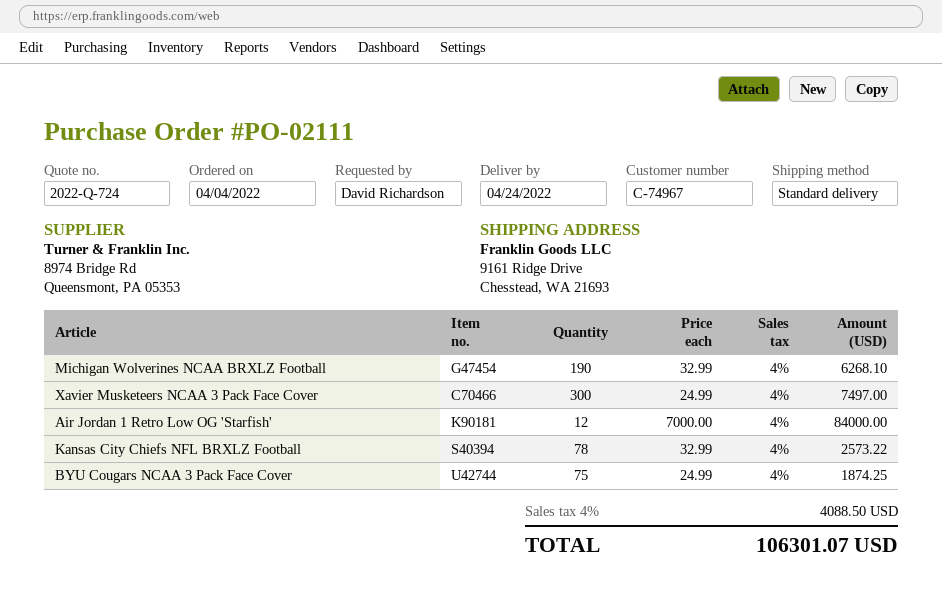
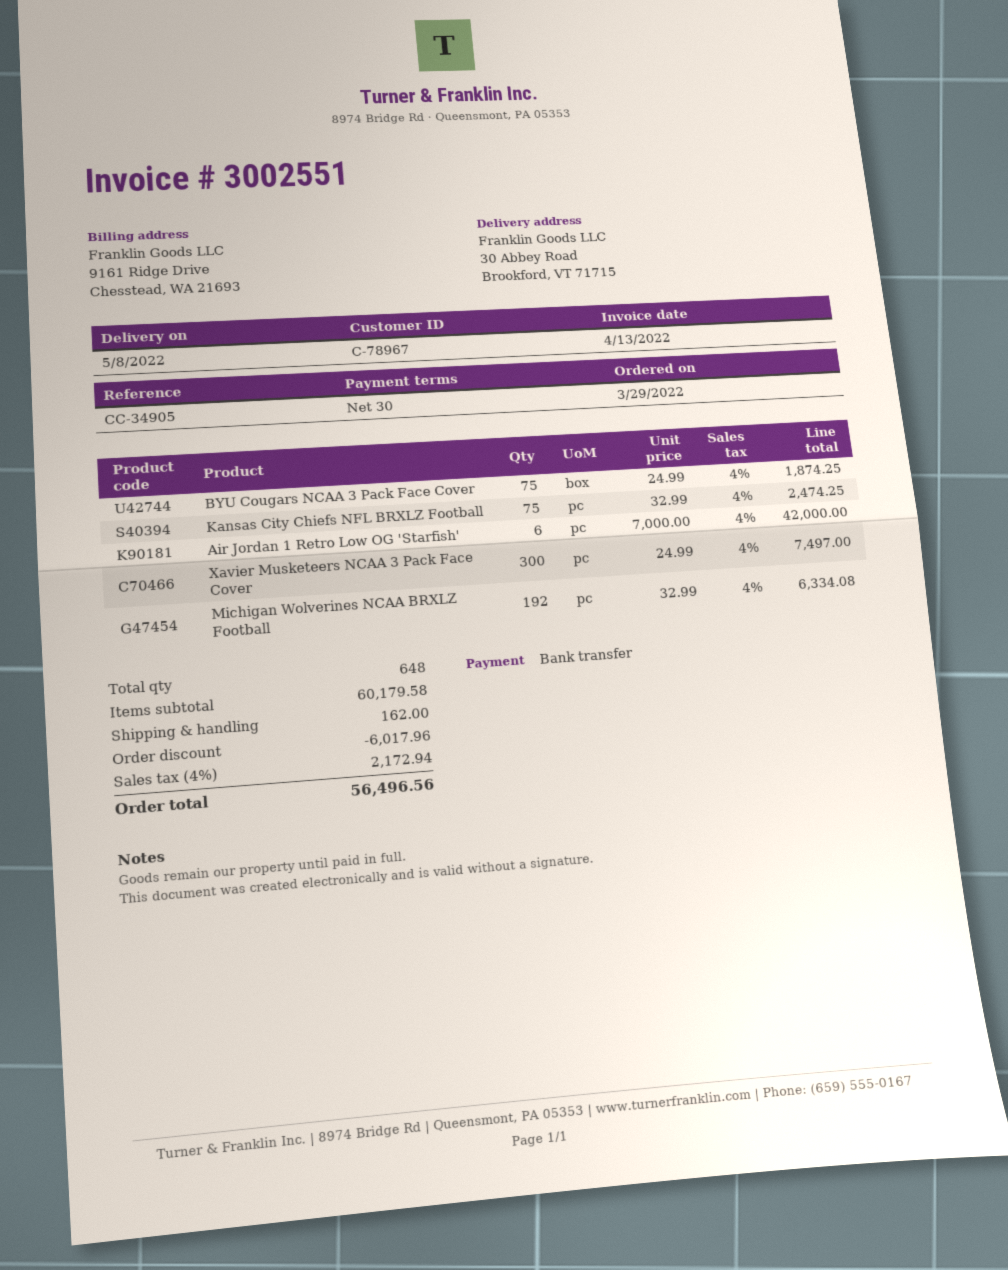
order date: 2022-04-04 -> 2022-03-29
delivery date: 2022-04-24 -> 2022-05-08
customer number: C-74967 -> C-78967
ship to: 9161 Ridge Drive, Chesstead, WA 21693 -> 30 Abbey Road, Brookford, VT 71715
Michigan Wolverines NCAA BRXLZ Football: 190 x 32.99 = 6268.10 -> 192 x 32.99 = 6334.08
Air Jordan 1 Retro Low OG 'Starfish': 12 x 7000.00 = 84000.00 -> 6 x 7000.00 = 42000.00
Kansas City Chiefs NFL BRXLZ Football: 78 x 32.99 = 2573.22 -> 75 x 32.99 = 2474.25
discount: none -> 6017.96
shipping: none -> 162.00
tax: 4% = 4088.50 -> 4% = 2172.94
total: 106301.07 -> 56496.56

